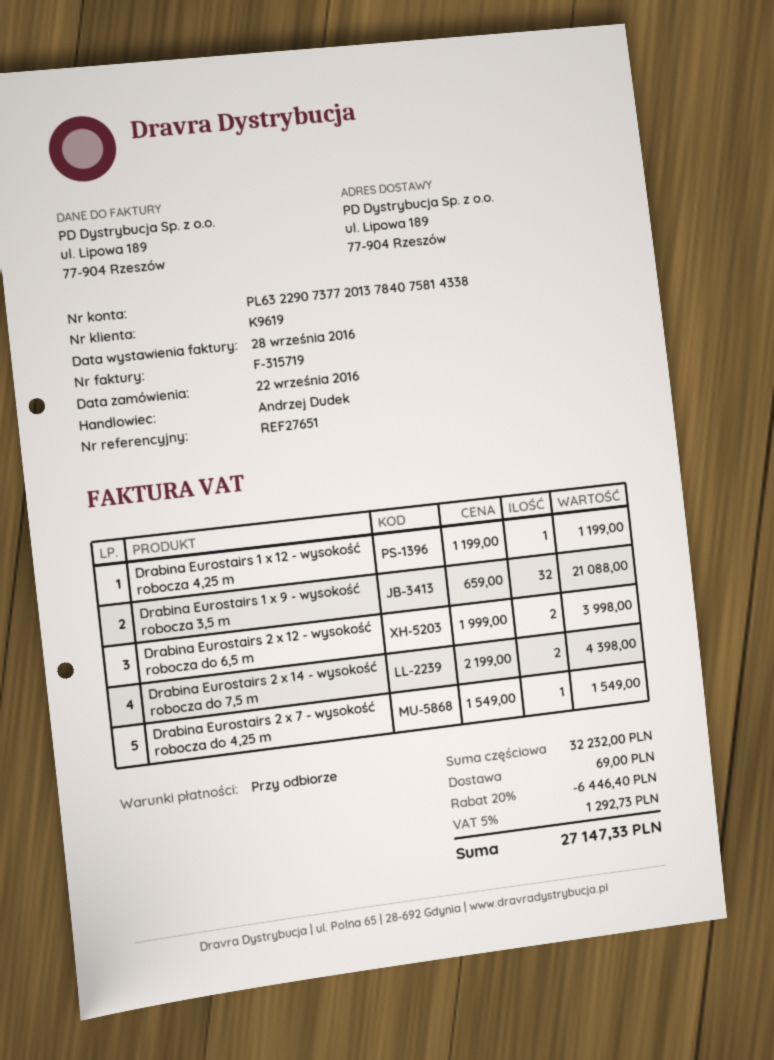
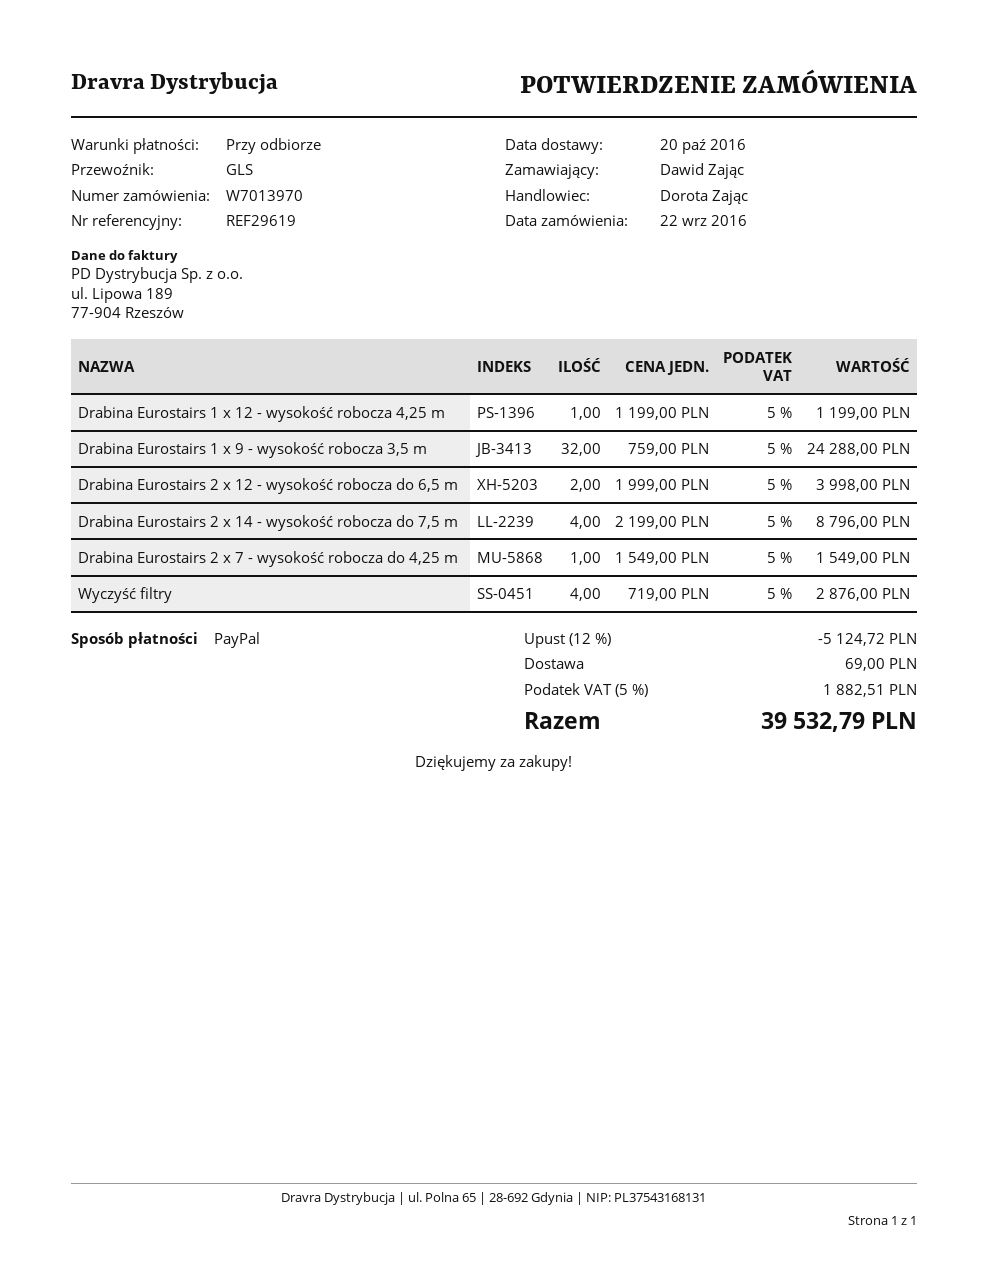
reference: REF27651 -> REF29619
sales rep: Andrzej Dudek -> Dorota Zając
Drabina Eurostairs 1 x 9 - wysokość robocza 3,5 m: 32 x 659.00 = 21088.00 -> 32 x 759.00 = 24288.00
Drabina Eurostairs 2 x 14 - wysokość robocza do 7,5 m: 2 x 2199.00 = 4398.00 -> 4 x 2199.00 = 8796.00
Wyczyść filtry: none -> 4 x 719.00 = 2876.00
discount: 20% = 6446.40 -> 12% = 5124.72
tax: 5% = 1292.73 -> 5% = 1882.51
total: 27147.33 -> 39532.79

